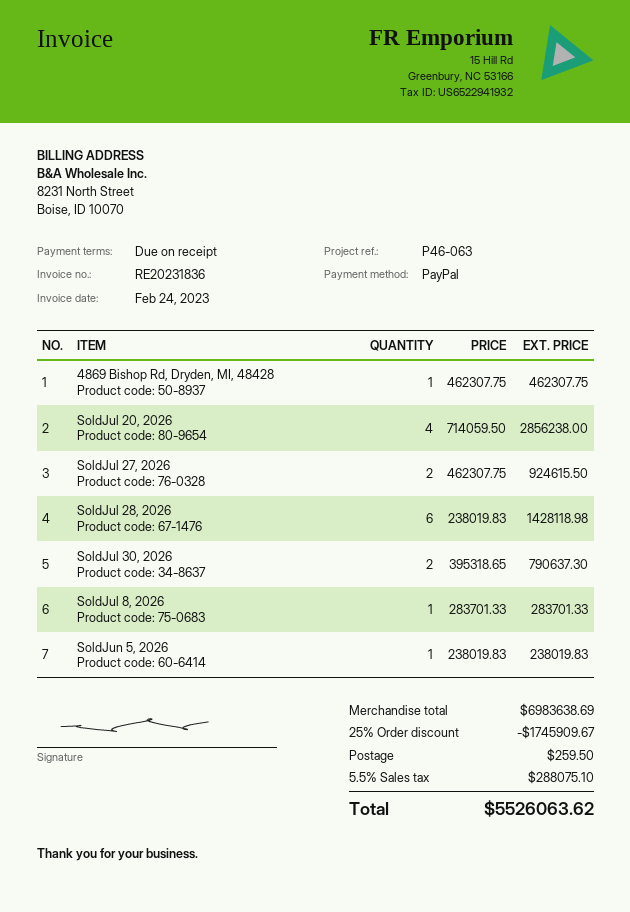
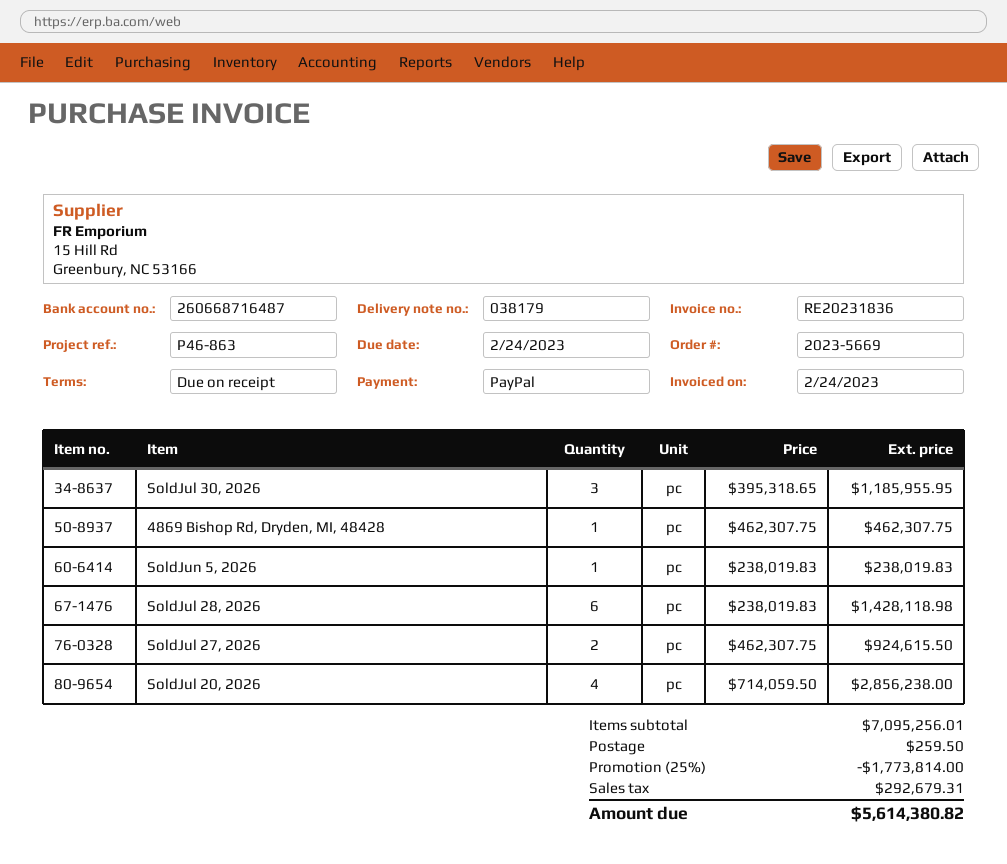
reference: P46-063 -> P46-863
SoldJul 30, 2026: 2 x 395318.65 = 790637.30 -> 3 x 395318.65 = 1185955.95
SoldJul 8, 2026: 1 x 283701.33 = 283701.33 -> none
subtotal: 6983638.69 -> 7095256.01
discount: 25% = 1745909.67 -> 25% = 1773814.00
tax: 288075.10 -> 292679.31
total: 5526063.62 -> 5614380.82

